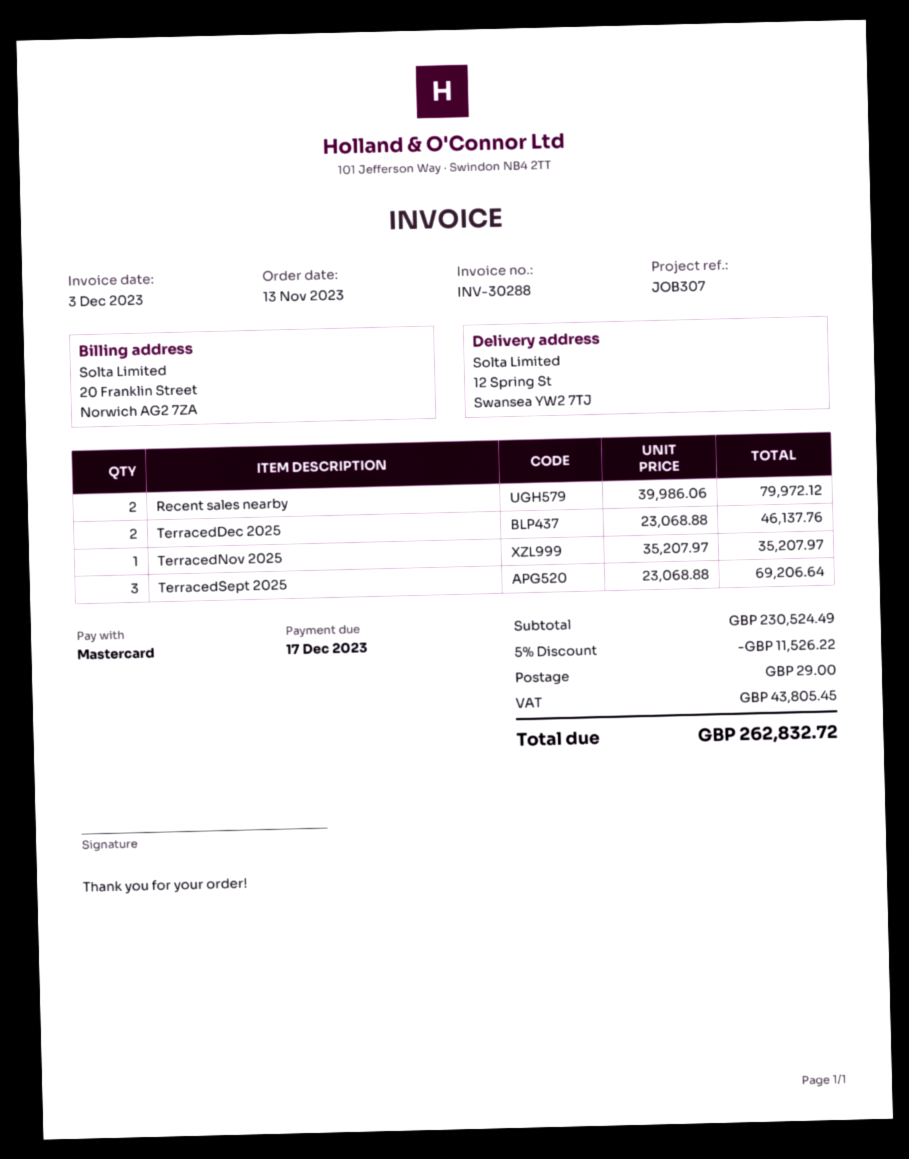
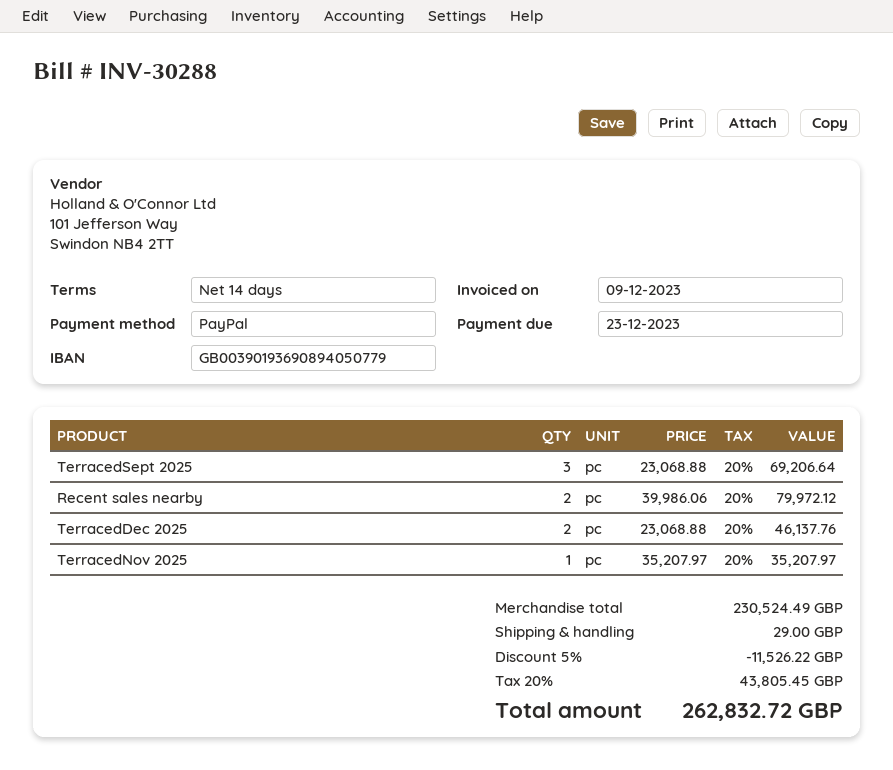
invoice date: 2023-12-03 -> 2023-12-09
due date: 2023-12-17 -> 2023-12-23
payment method: Mastercard -> PayPal

